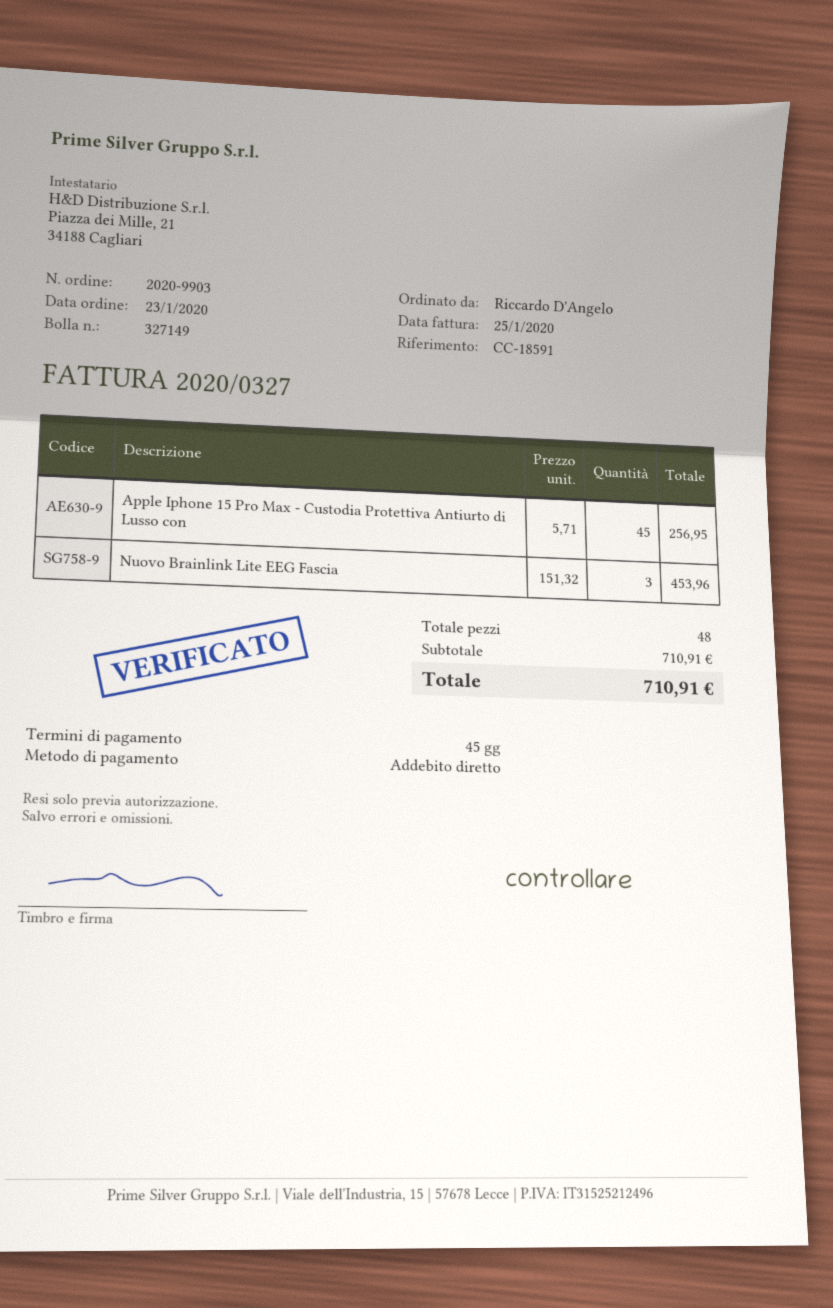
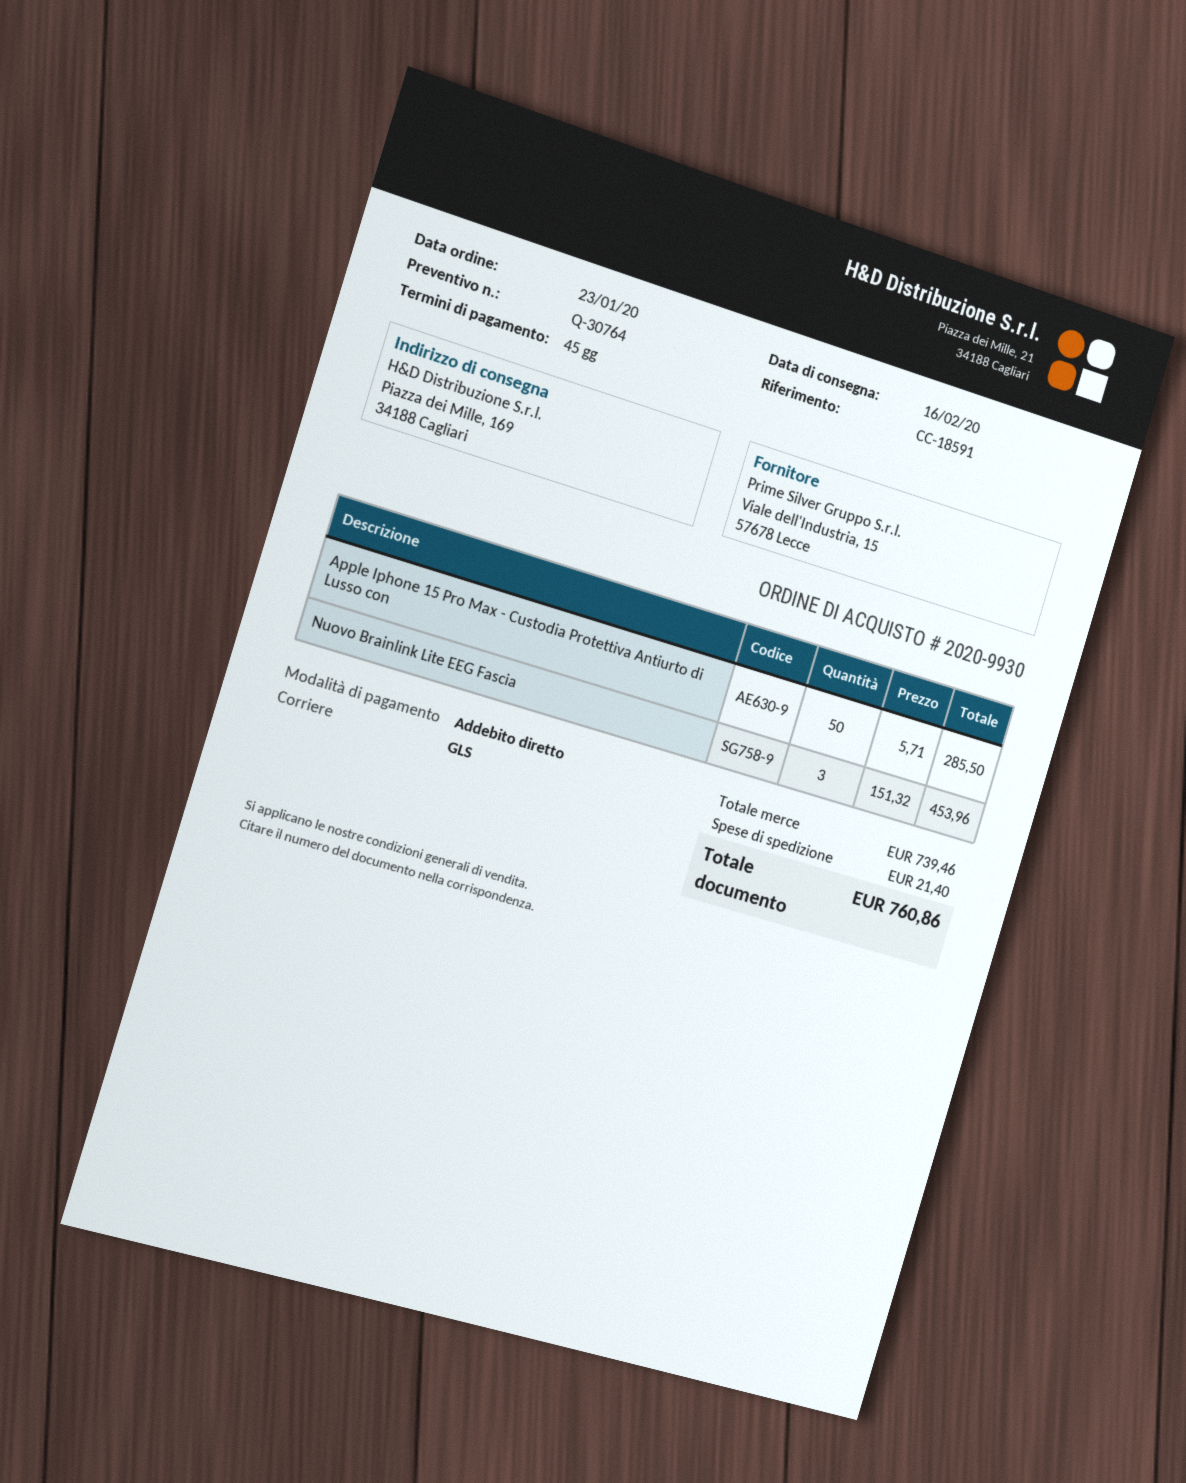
order number: 2020-9903 -> 2020-9930
Apple Iphone 15 Pro Max - Custodia Protettiva Antiurto di Lusso con: 45 x 5.71 = 256.95 -> 50 x 5.71 = 285.50
subtotal: 710.91 -> 739.46
shipping: none -> 21.40
total: 710.91 -> 760.86

